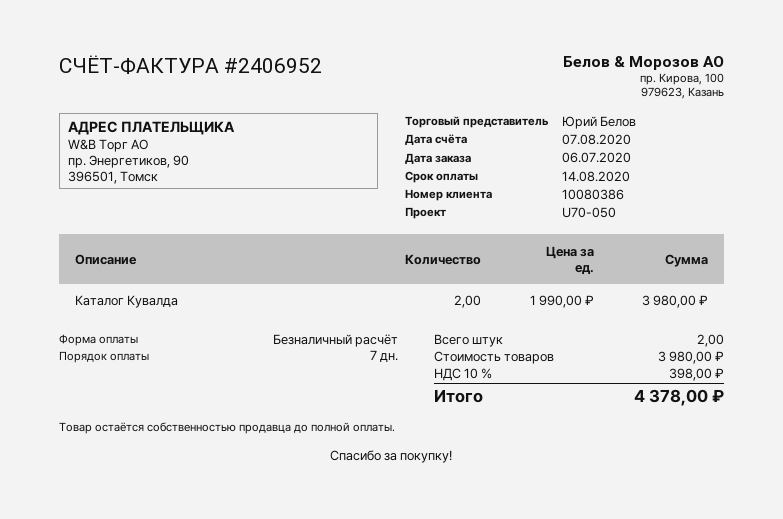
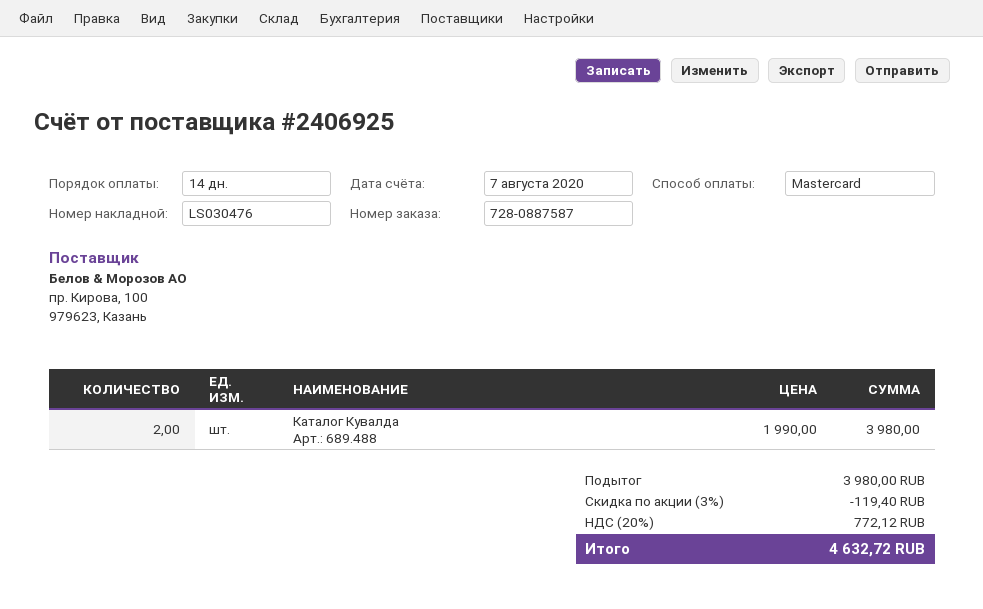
invoice number: 2406952 -> 2406925
payment terms: 7 days -> 14 days
payment method: bank transfer -> Mastercard
discount: none -> 3% = 119.40
tax: 10% = 398.00 -> 20% = 772.12
total: 4378.00 -> 4632.72

